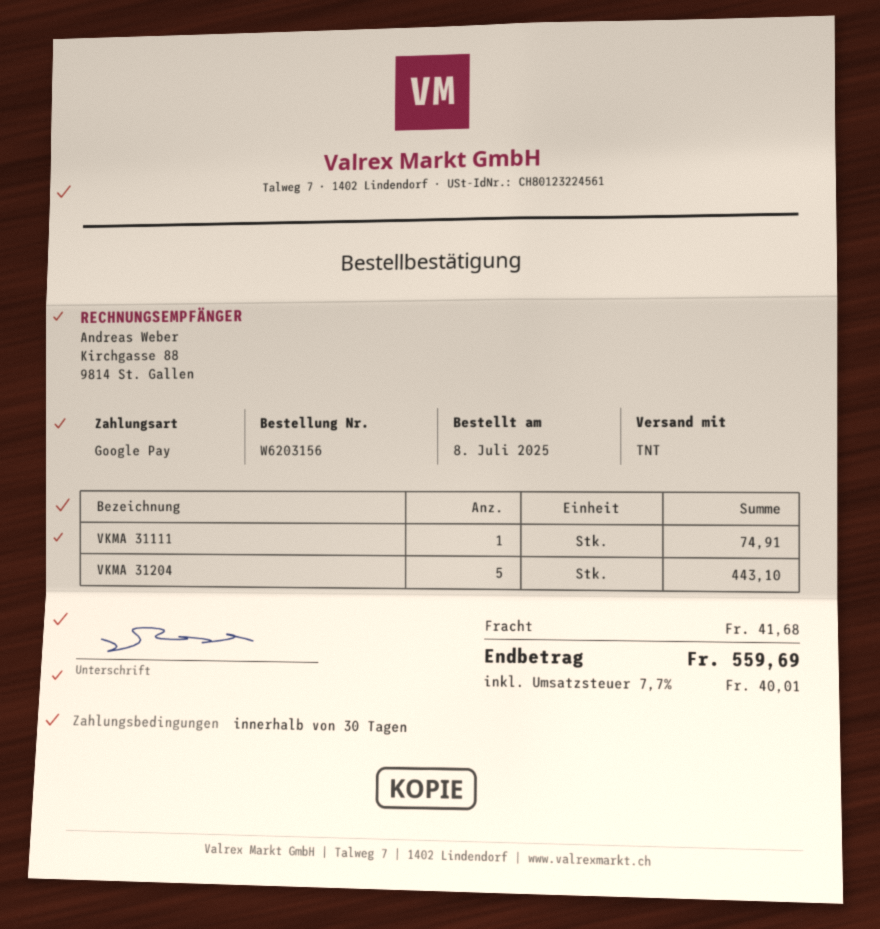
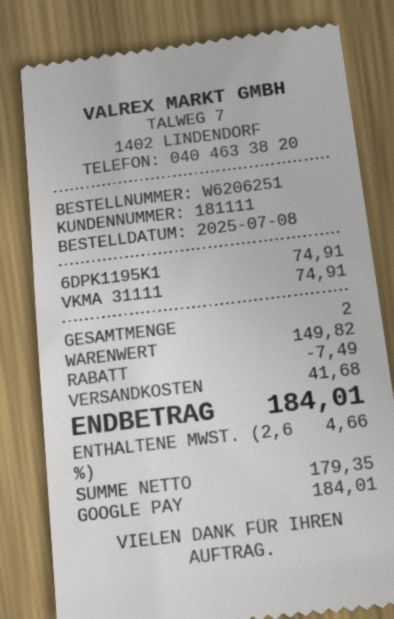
order number: W6203156 -> W6206251
VKMA 31204: 5 for 443.10 -> none
6DPK1195K1: none -> 1 for 74.91
discount: none -> 7.49
tax: 7.7% = 40.01 -> 2.6% = 4.66
total: 559.69 -> 184.01

